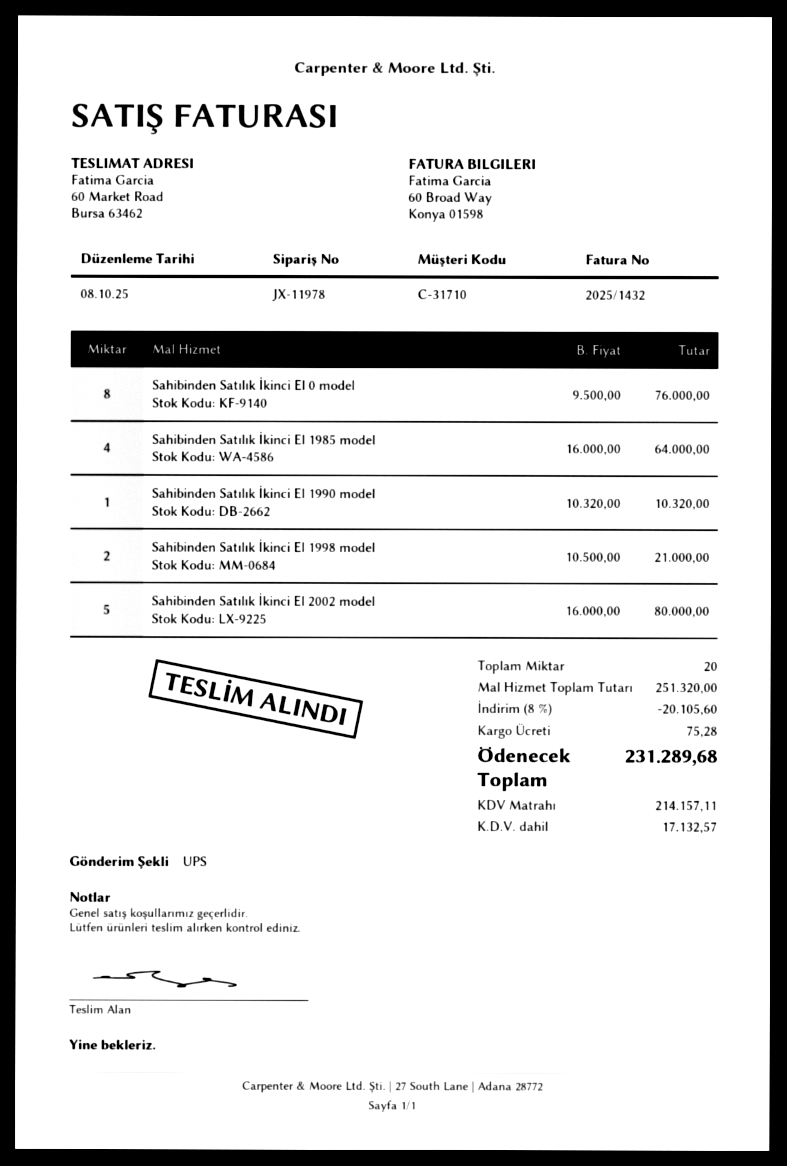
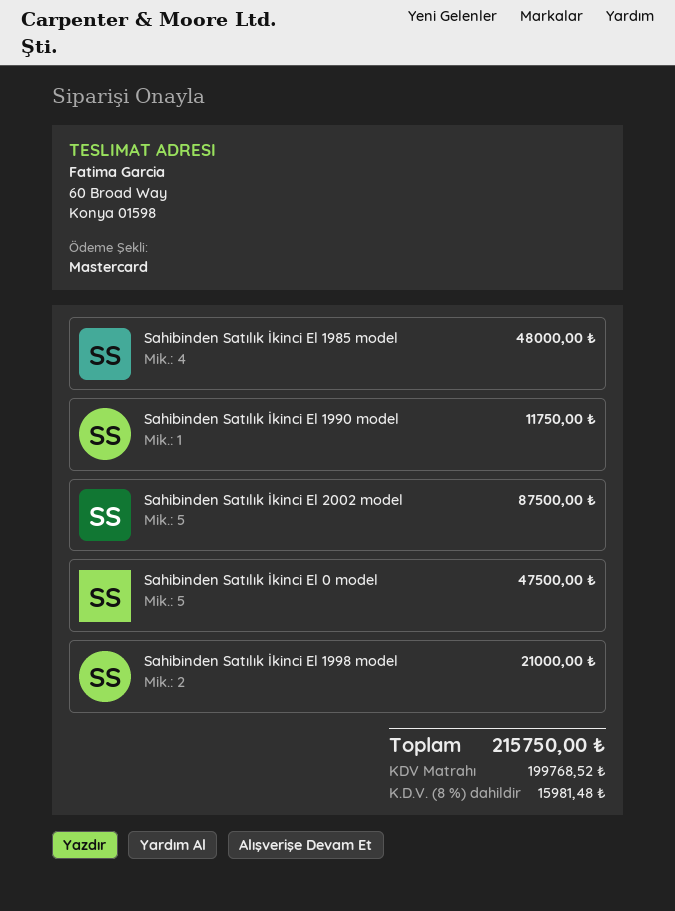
ship to: 60 Market Road, Bursa 63462 -> 60 Broad Way, Konya 01598
Sahibinden Satılık İkinci El 0 model: 8 for 76000.00 -> 5 for 47500.00
Sahibinden Satılık İkinci El 1985 model: 4 for 64000.00 -> 4 for 48000.00
Sahibinden Satılık İkinci El 1990 model: 1 for 10320.00 -> 1 for 11750.00
Sahibinden Satılık İkinci El 2002 model: 5 for 80000.00 -> 5 for 87500.00
discount: 8% = 20105.60 -> none
shipping: 75.28 -> none
net: 214157.11 -> 199768.52
tax: 17132.57 -> 15981.48
total: 231289.68 -> 215750.00

